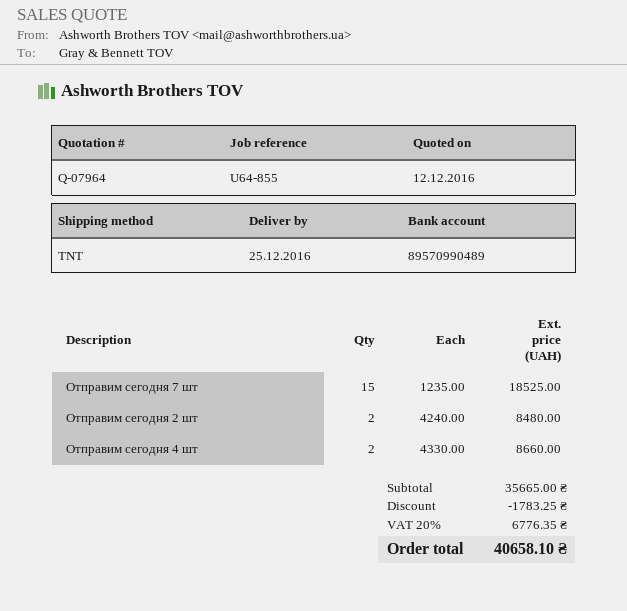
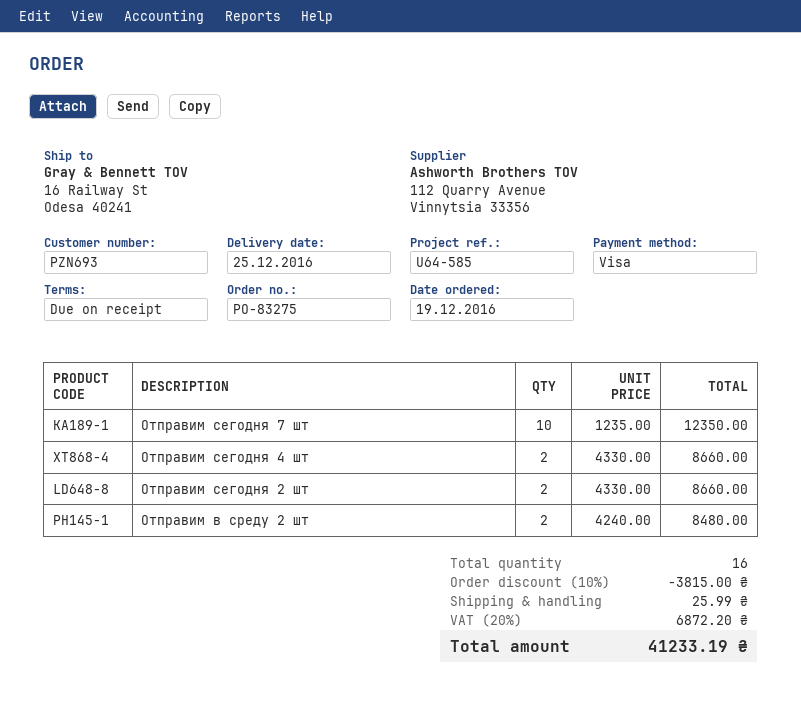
reference: U64-855 -> U64-585
Отправим сегодня 7 шт: 15 x 1235.00 = 18525.00 -> 10 x 1235.00 = 12350.00
Отправим сегодня 2 шт: 2 x 4240.00 = 8480.00 -> 2 x 4330.00 = 8660.00
Отправим в среду 2 шт: none -> 2 x 4240.00 = 8480.00
discount: 1783.25 -> 3815.00
shipping: none -> 25.99
tax: 20% = 6776.35 -> 20% = 6872.20
total: 40658.10 -> 41233.19

